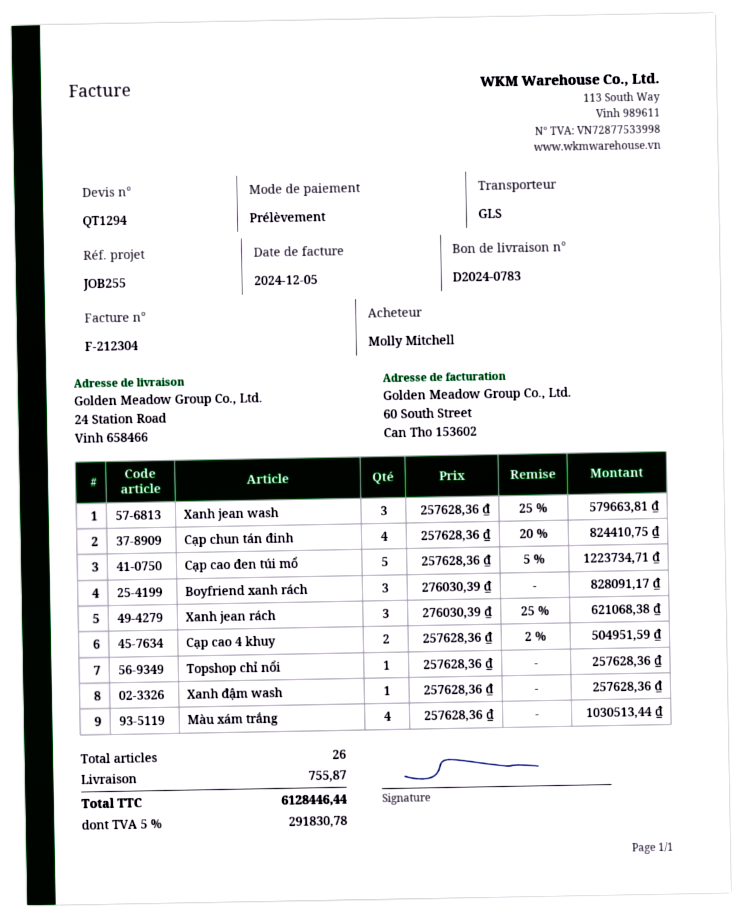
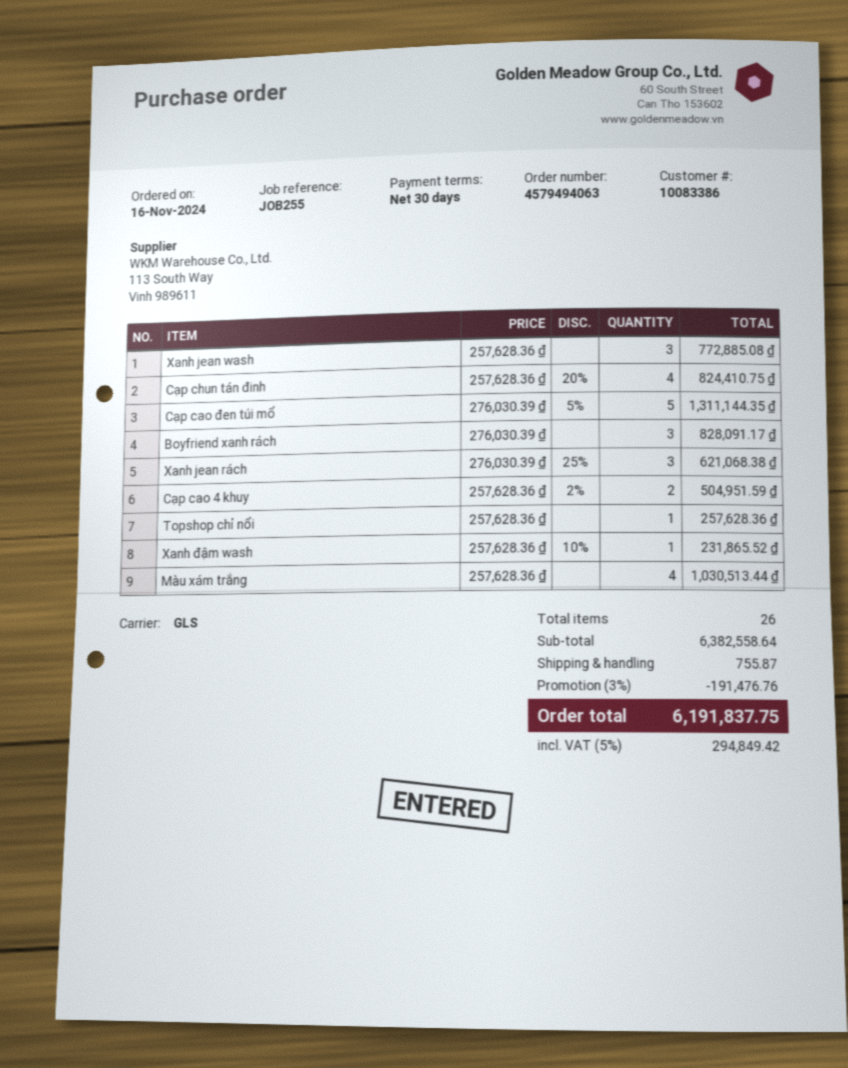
Xanh jean wash: 3 x 257628.36 - 25% = 579663.81 -> 3 x 257628.36 = 772885.08
Cạp cao đen túi mổ: 5 x 257628.36 - 5% = 1223734.71 -> 5 x 276030.39 - 5% = 1311144.35
Xanh đậm wash: 1 x 257628.36 = 257628.36 -> 1 x 257628.36 - 10% = 231865.52
discount: none -> 3% = 191476.76
tax: 5% = 291830.78 -> 5% = 294849.42
total: 6128446.44 -> 6191837.75

